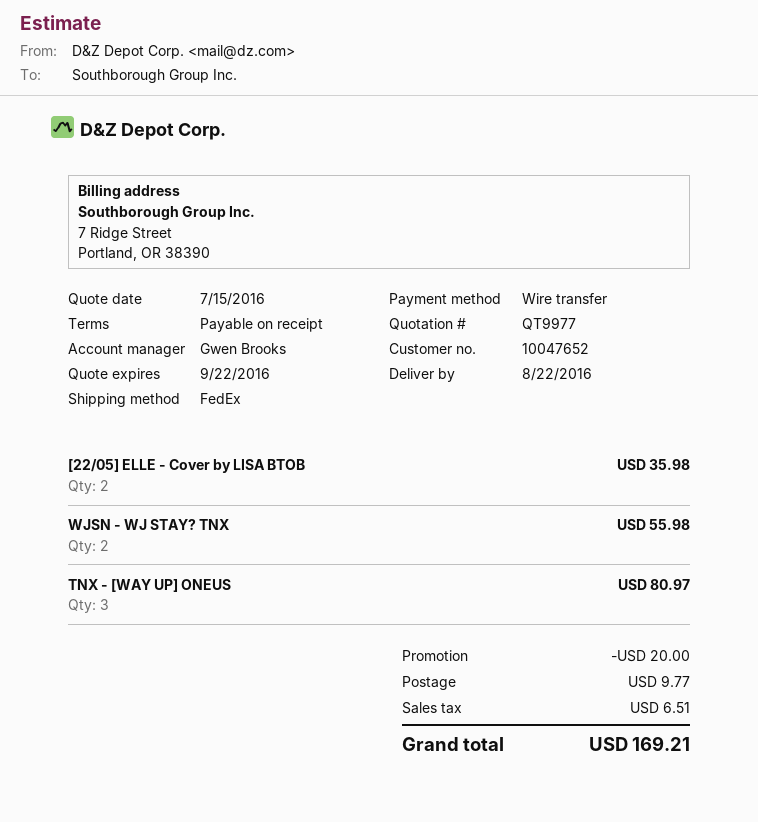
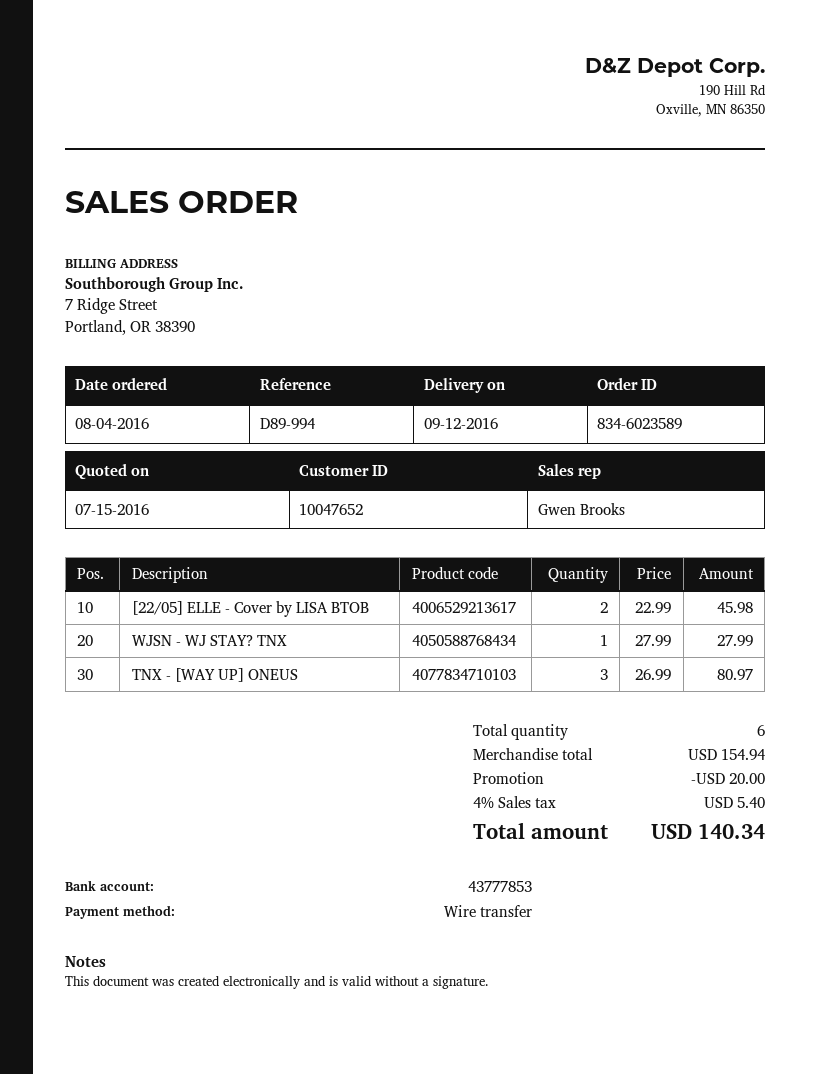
delivery date: 2016-08-22 -> 2016-09-12
[22/05] ELLE - Cover by LISA BTOB: 2 for 35.98 -> 2 for 45.98
WJSN - WJ STAY? TNX: 2 for 55.98 -> 1 for 27.99
shipping: 9.77 -> none
tax: 6.51 -> 5.40
total: 169.21 -> 140.34

